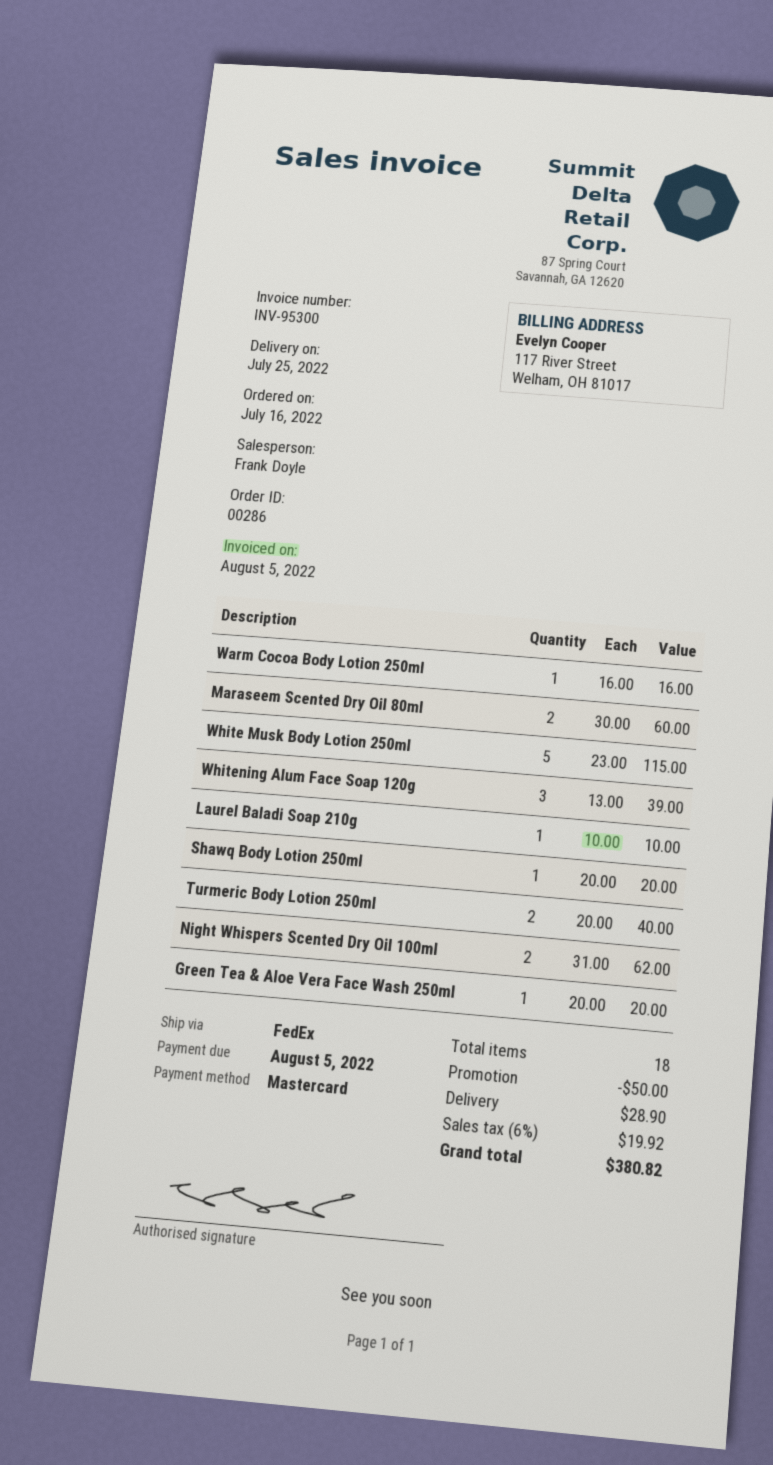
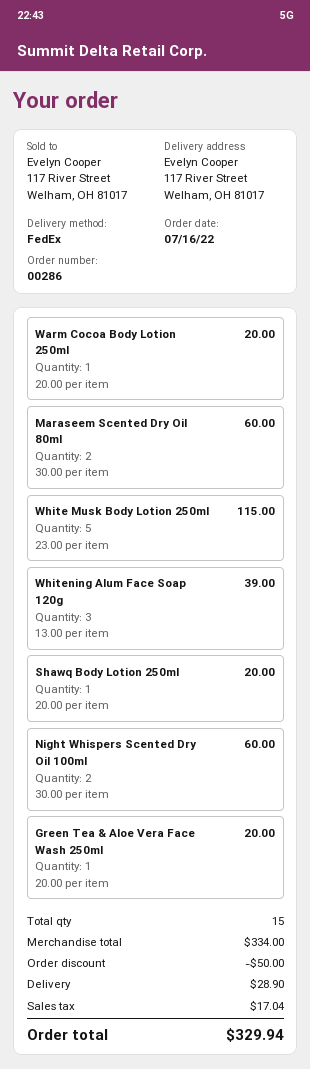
Warm Cocoa Body Lotion 250ml: 1 x 16.00 = 16.00 -> 1 x 20.00 = 20.00
Laurel Baladi Soap 210g: 1 x 10.00 = 10.00 -> none
Turmeric Body Lotion 250ml: 2 x 20.00 = 40.00 -> none
Night Whispers Scented Dry Oil 100ml: 2 x 31.00 = 62.00 -> 2 x 30.00 = 60.00
total quantity: 18 -> 15
tax: 19.92 -> 17.04
total: 380.82 -> 329.94

